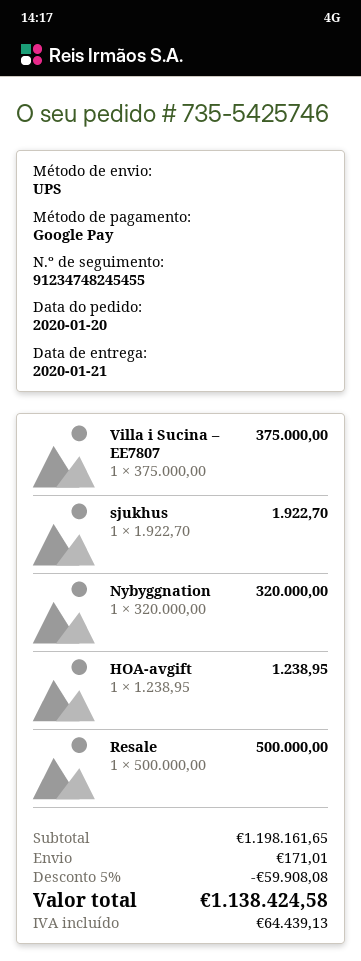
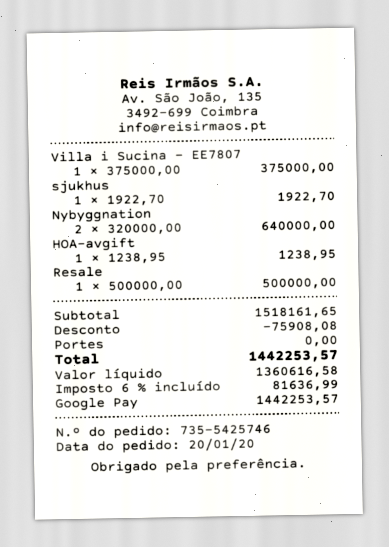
Nybyggnation: 1 x 320000.00 = 320000.00 -> 2 x 320000.00 = 640000.00
subtotal: 1198161.65 -> 1518161.65
discount: 59908.08 -> 75908.08
shipping: 171.01 -> 0.00
tax: 64439.13 -> 81636.99
total: 1138424.58 -> 1442253.57

